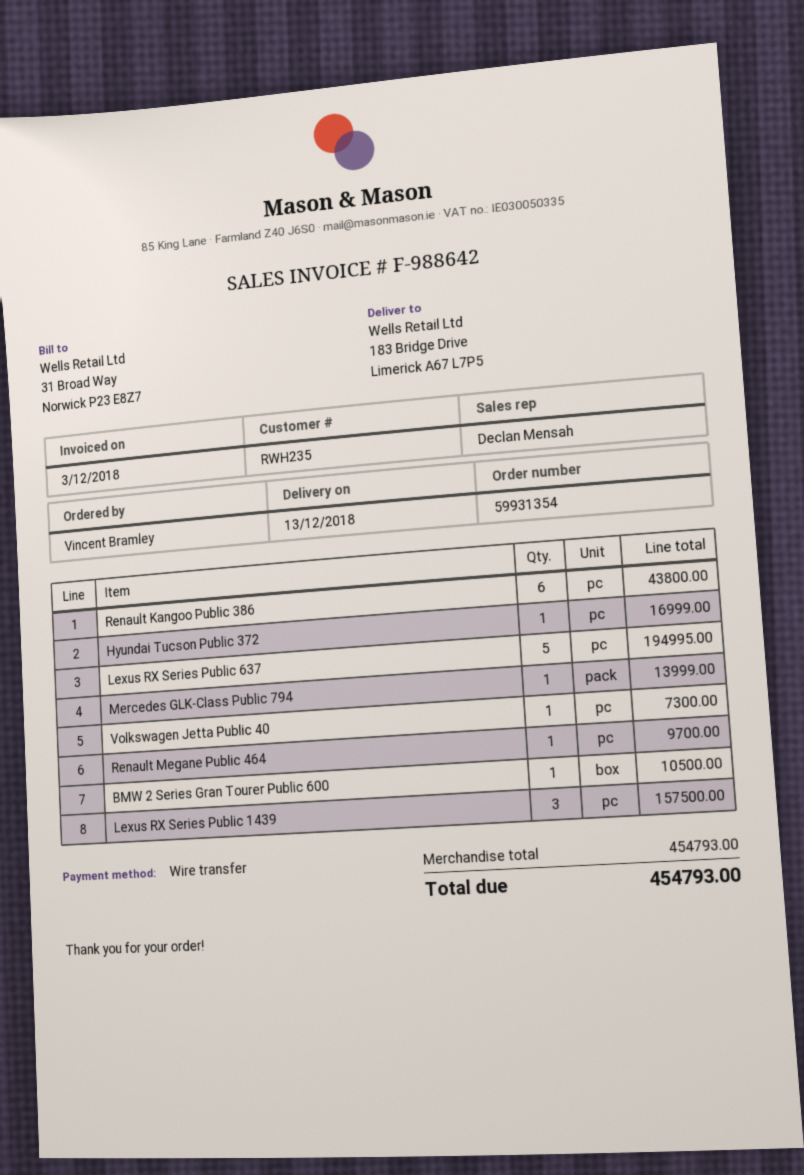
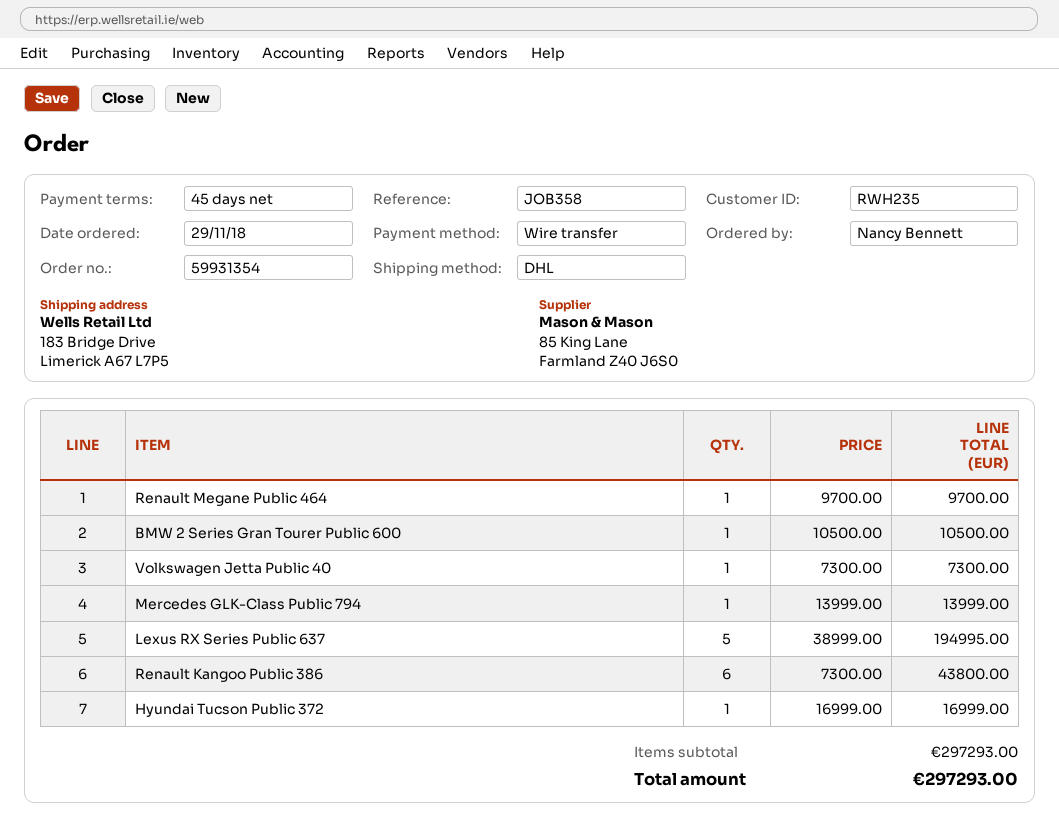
ordered by: Vincent Bramley -> Nancy Bennett
Lexus RX Series Public 1439: 3 for 157500.00 -> none
subtotal: 454793.00 -> 297293.00
total: 454793.00 -> 297293.00

